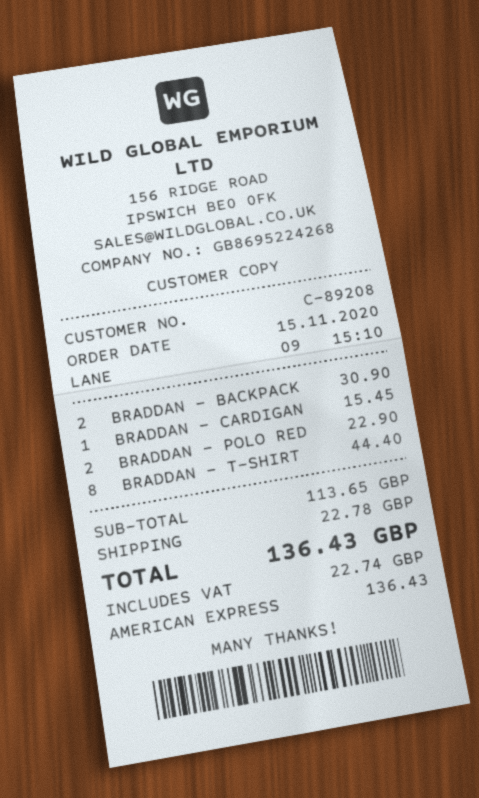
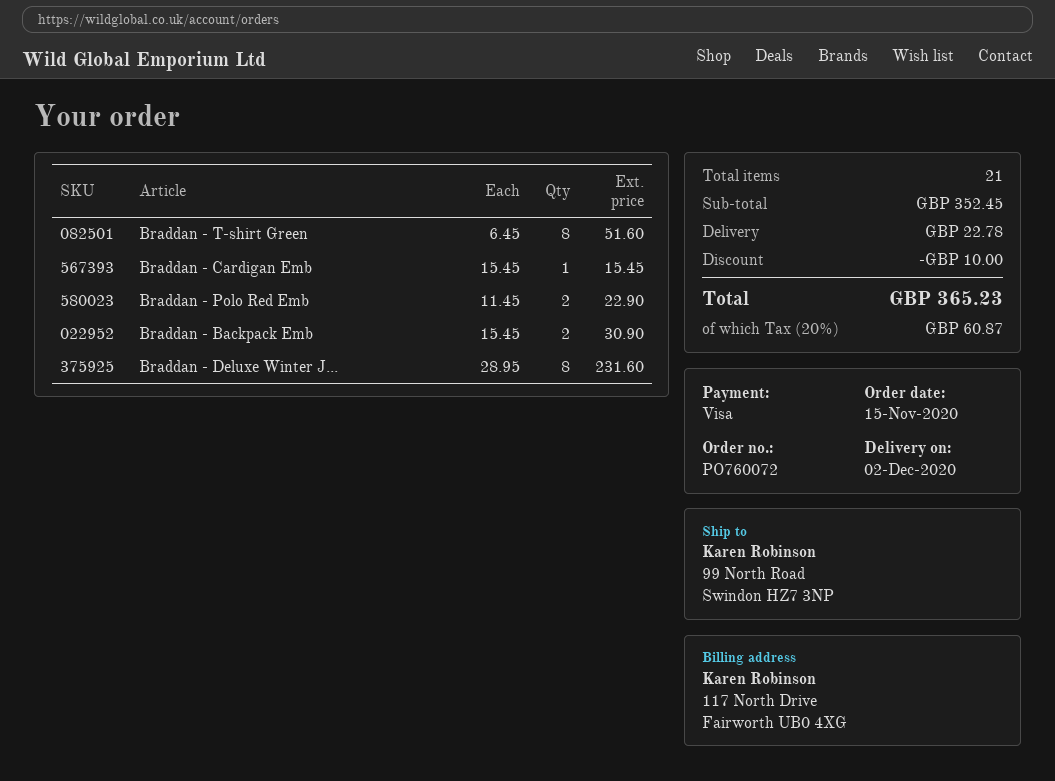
payment method: American Express -> Visa
BRADDAN - T-SHIRT: 8 for 44.40 -> 8 for 51.60
Braddan - Deluxe Winter J...: none -> 8 for 231.60
subtotal: 113.65 -> 352.45
discount: none -> 10.00
tax: 22.74 -> 60.87
total: 136.43 -> 365.23

